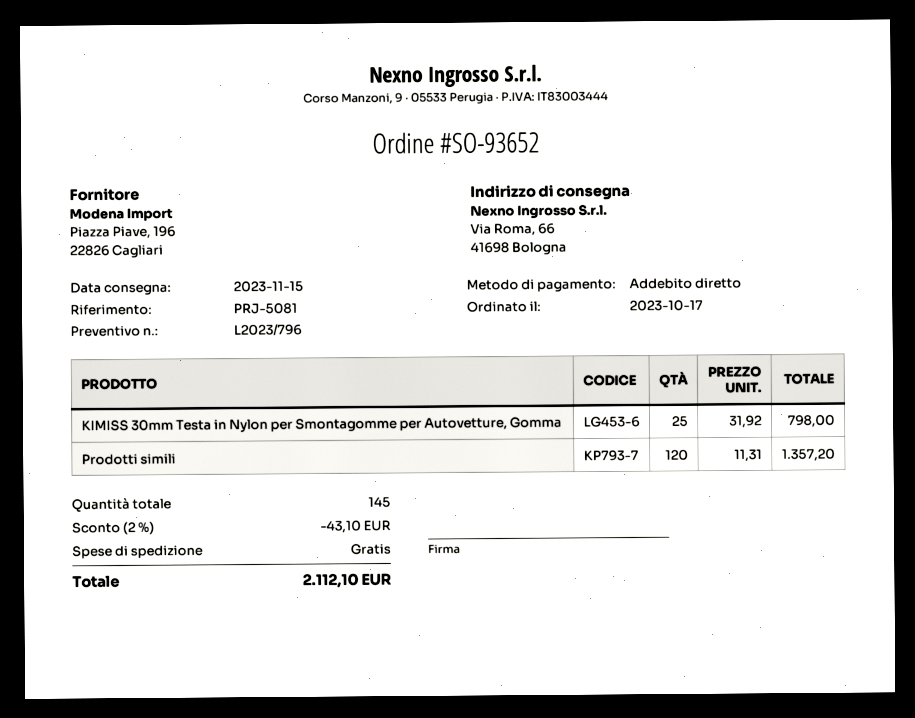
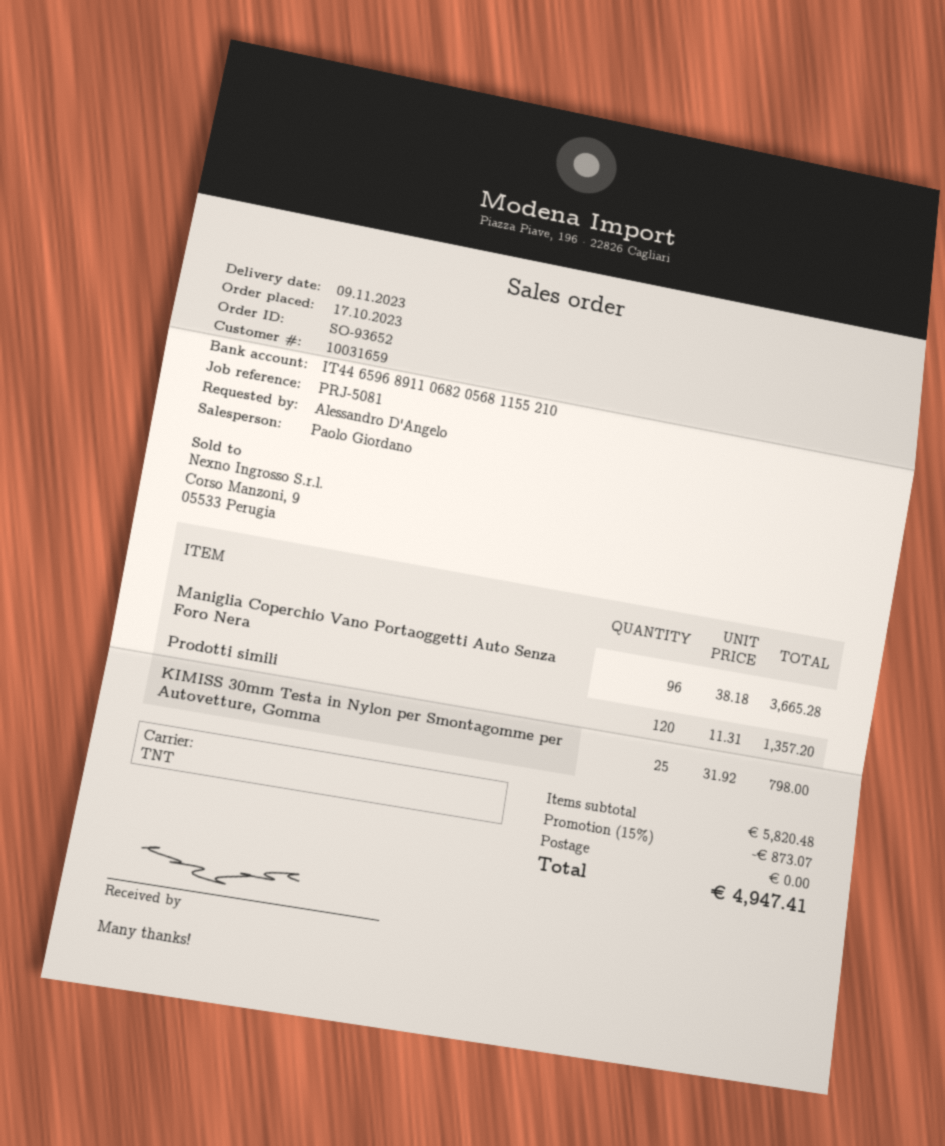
delivery date: 2023-11-15 -> 2023-11-09
Maniglia Coperchio Vano Portaoggetti Auto Senza Foro Nera: none -> 96 x 38.18 = 3665.28
discount: 2% = 43.10 -> 15% = 873.07
total: 2112.10 -> 4947.41

